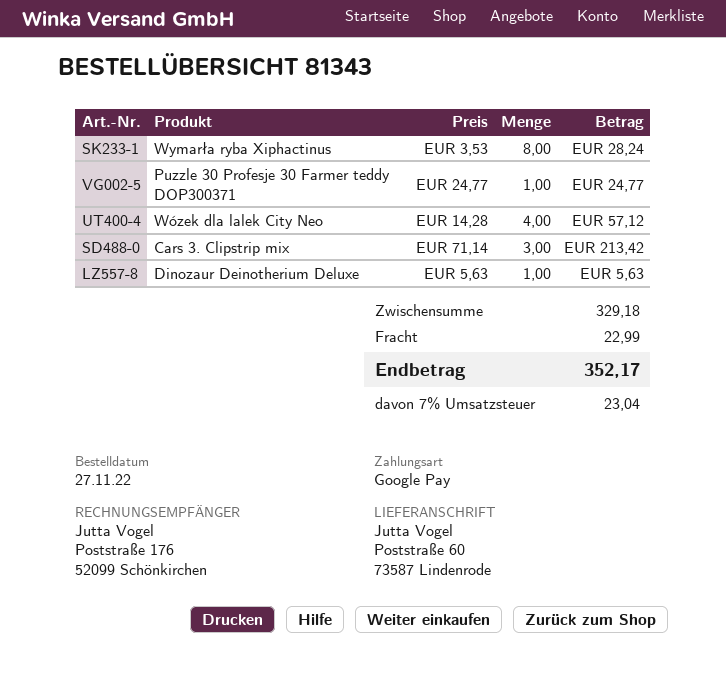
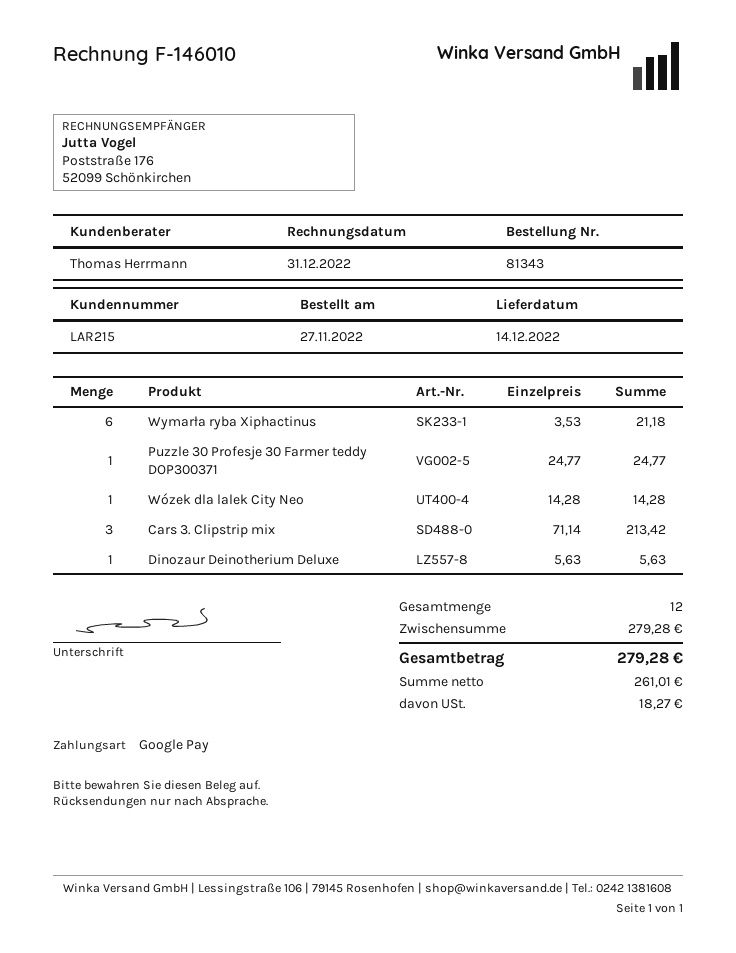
Wymarła ryba Xiphactinus: 8 x 3.53 = 28.24 -> 6 x 3.53 = 21.18
Wózek dla lalek City Neo: 4 x 14.28 = 57.12 -> 1 x 14.28 = 14.28
subtotal: 329.18 -> 279.28
shipping: 22.99 -> none
tax: 23.04 -> 18.27
total: 352.17 -> 279.28

